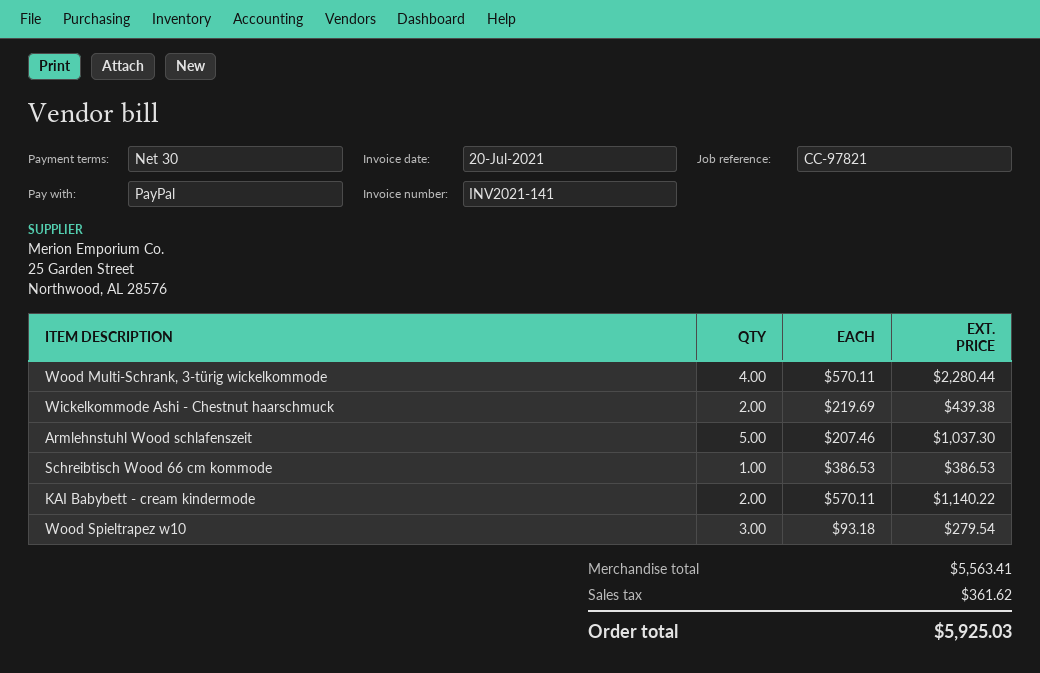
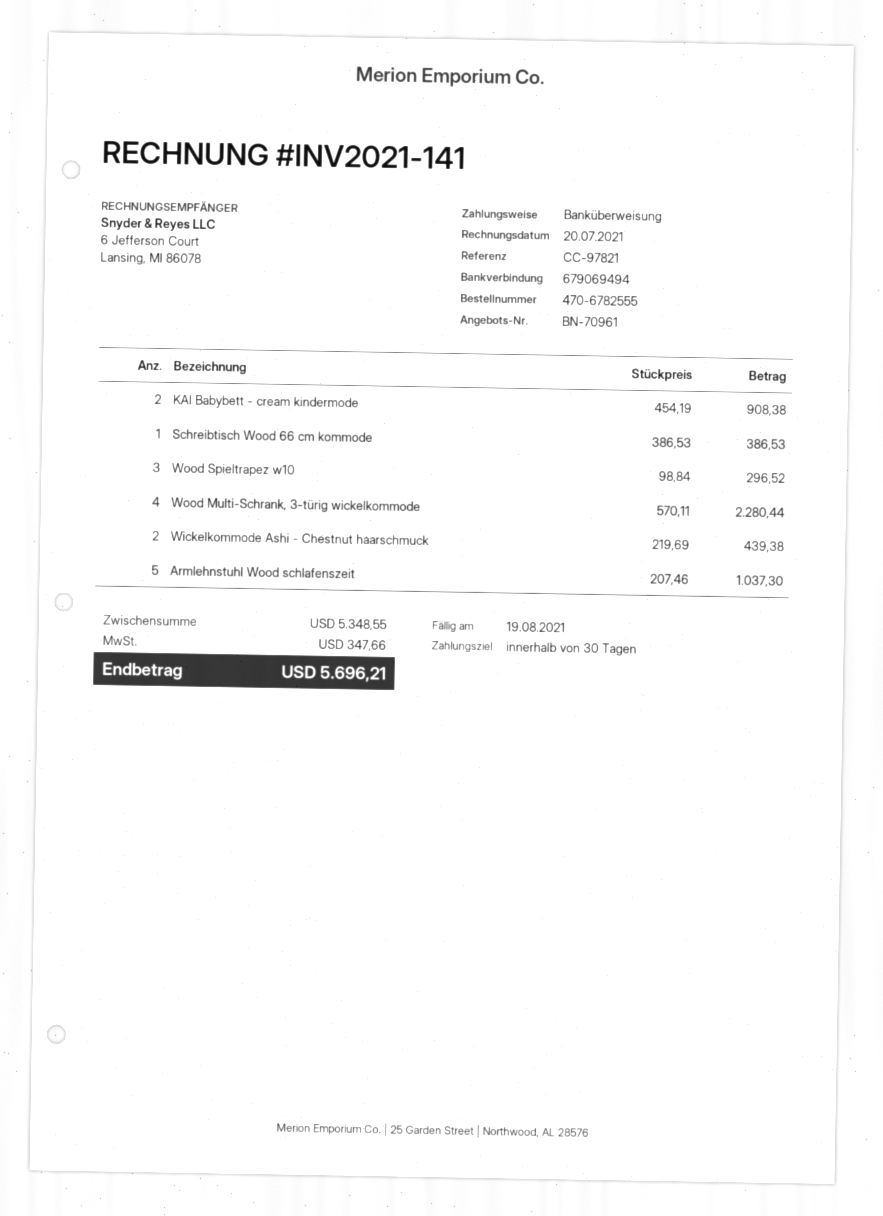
payment method: PayPal -> bank transfer
KAI Babybett - cream kindermode: 2 x 570.11 = 1140.22 -> 2 x 454.19 = 908.38
Wood Spieltrapez w10: 3 x 93.18 = 279.54 -> 3 x 98.84 = 296.52
subtotal: 5563.41 -> 5348.55
tax: 361.62 -> 347.66
total: 5925.03 -> 5696.21

